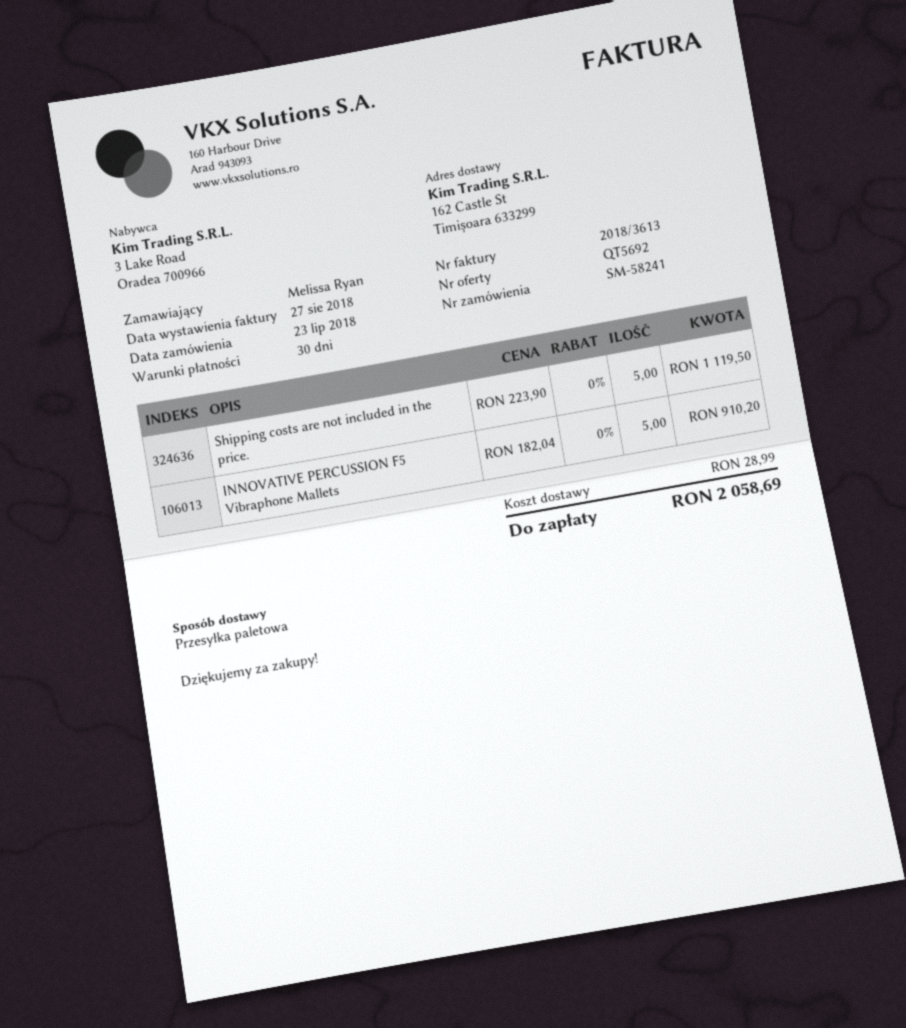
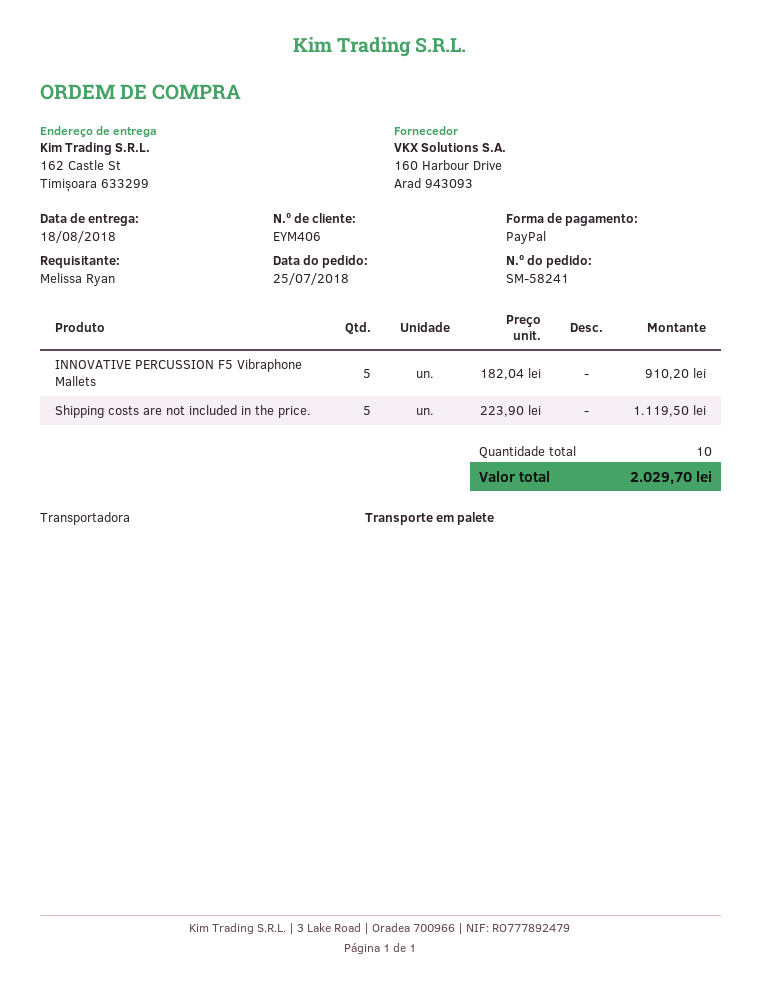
order date: 2018-07-23 -> 2018-07-25
shipping: 28.99 -> none
total: 2058.69 -> 2029.70

